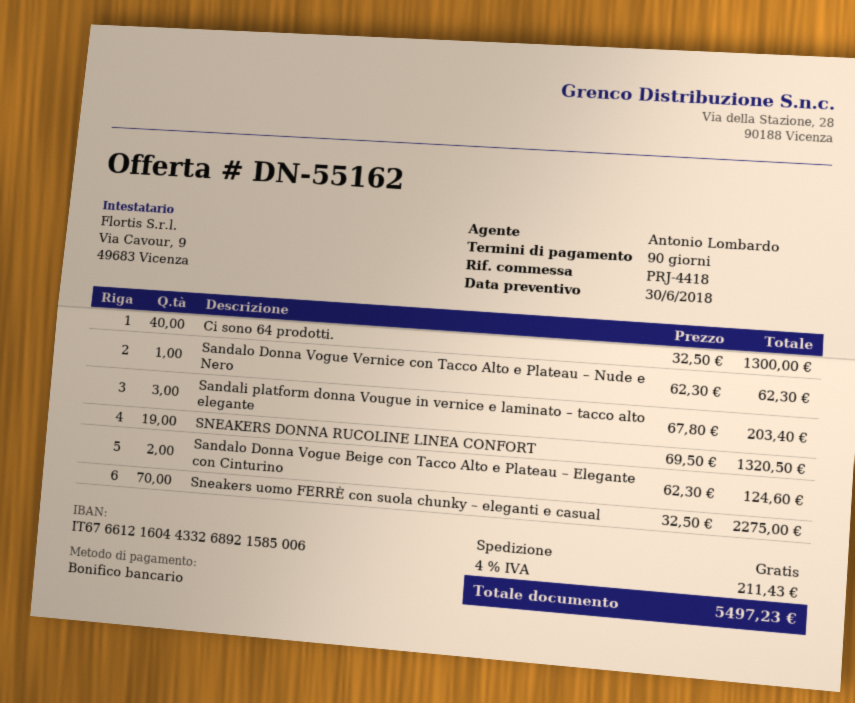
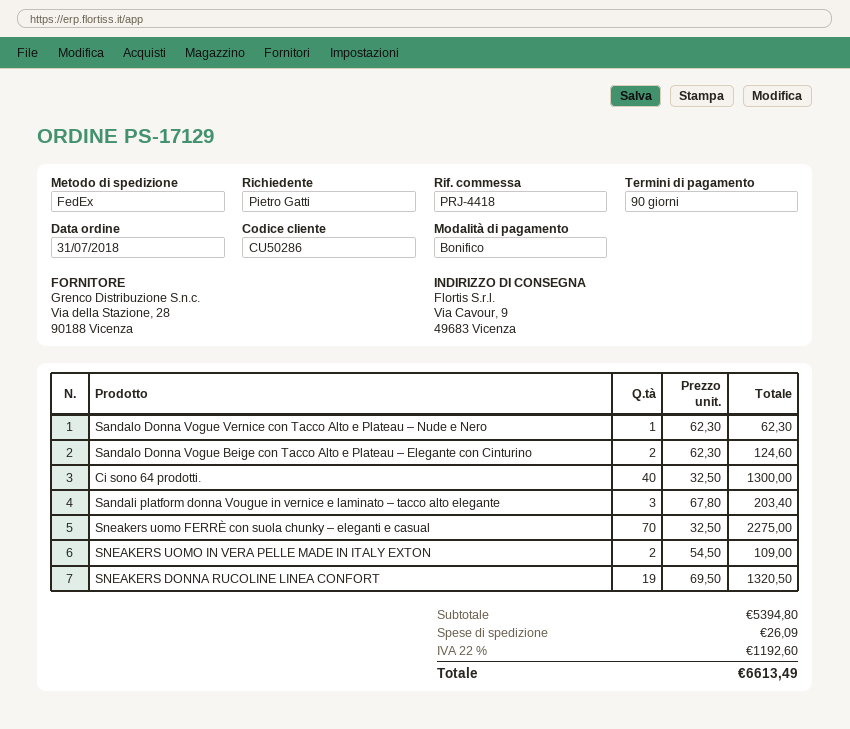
SNEAKERS UOMO IN VERA PELLE MADE IN ITALY EXTON: none -> 2 x 54.50 = 109.00
shipping: 0.00 -> 26.09
tax: 4% = 211.43 -> 22% = 1192.60
total: 5497.23 -> 6613.49

